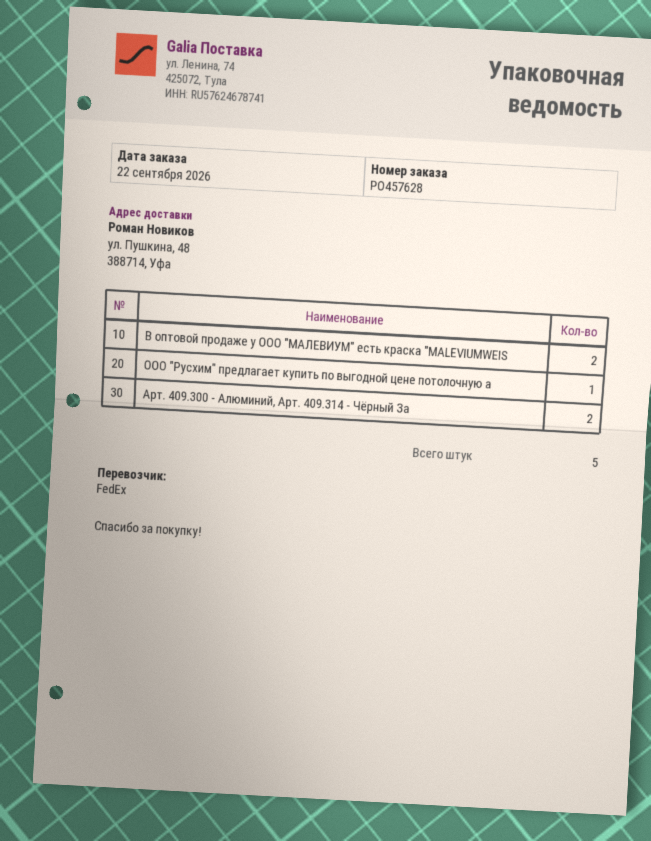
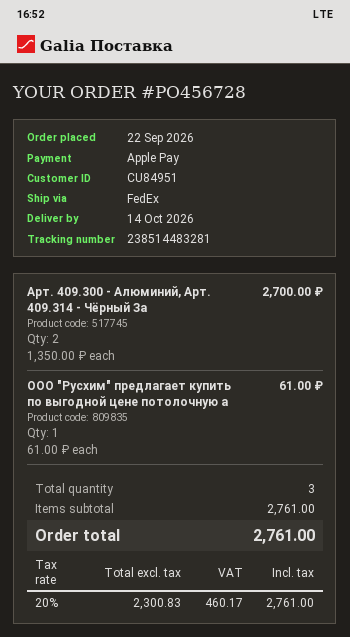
order number: PO457628 -> PO456728
В оптовой продаже у ООО "МАЛЕВИУМ" есть краска "MALEVIUMWEIS: 2 -> none
total quantity: 5 -> 3

